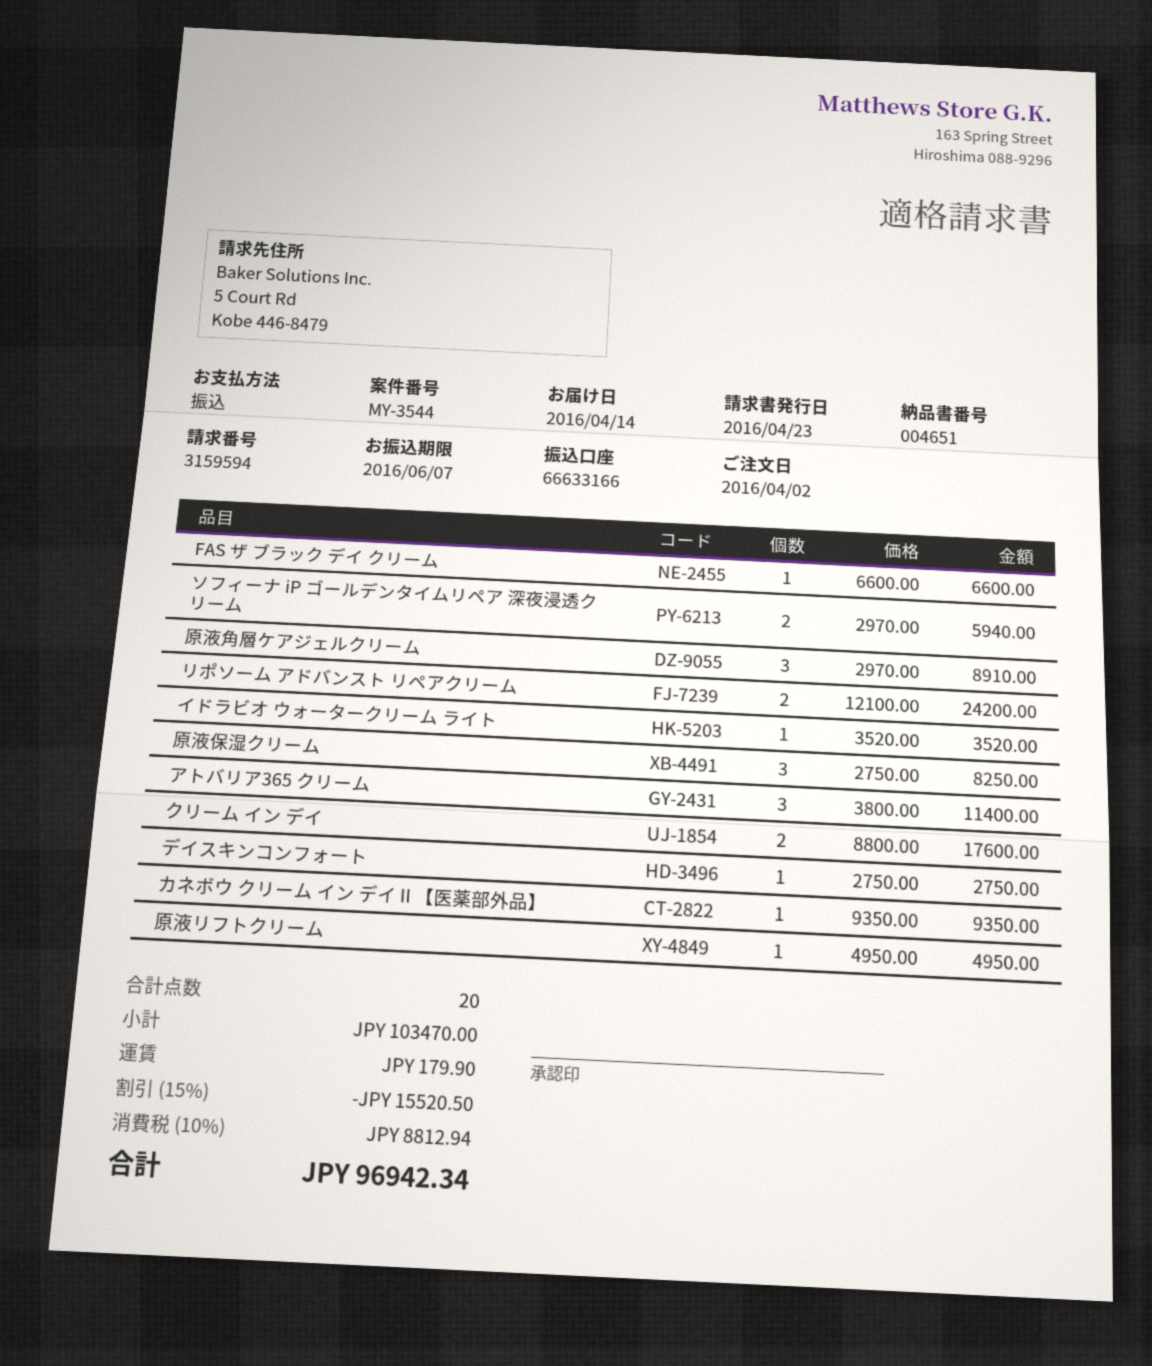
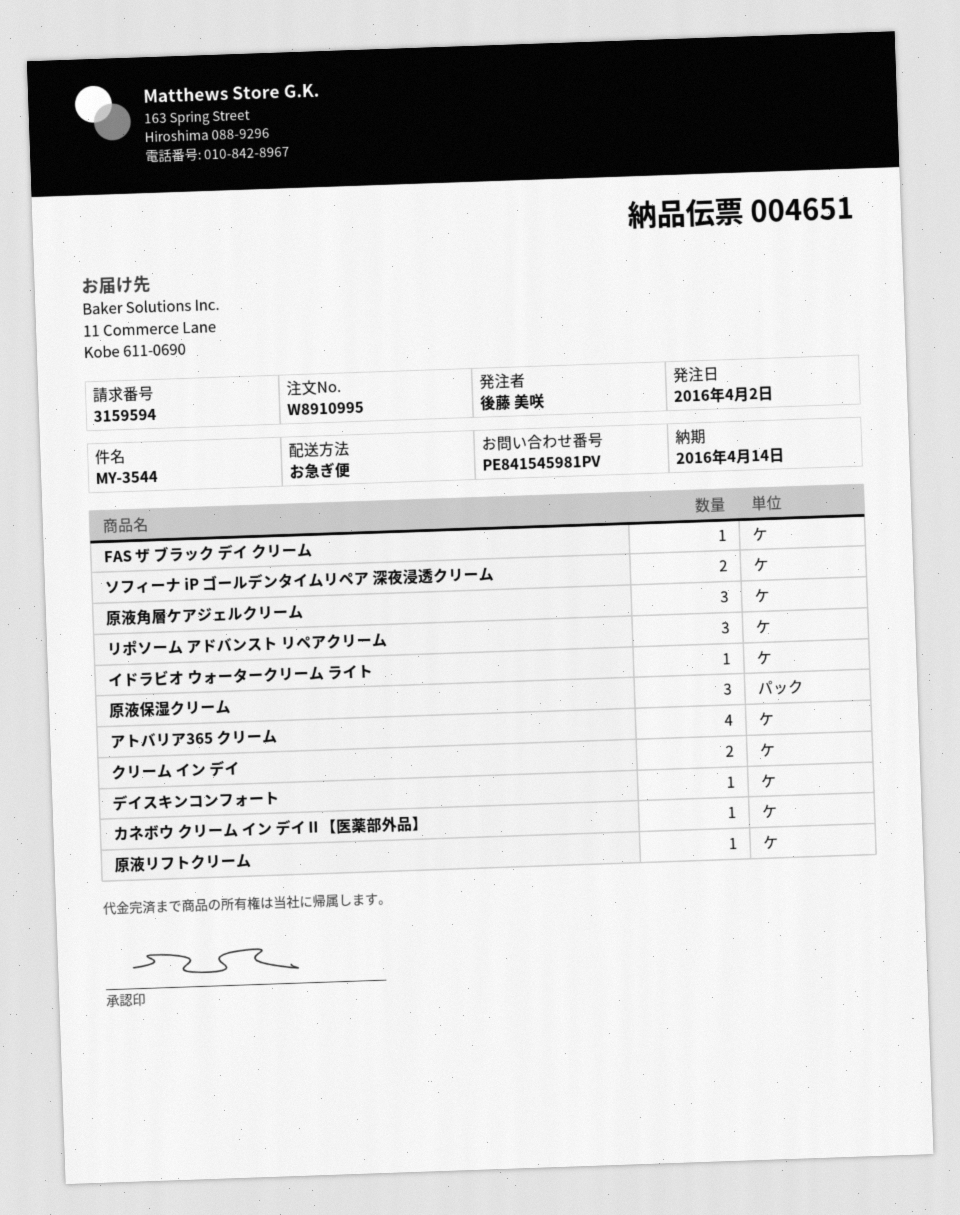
リポソーム アドバンスト リペアクリーム: 2 -> 3
アトバリア365 クリーム: 3 -> 4

